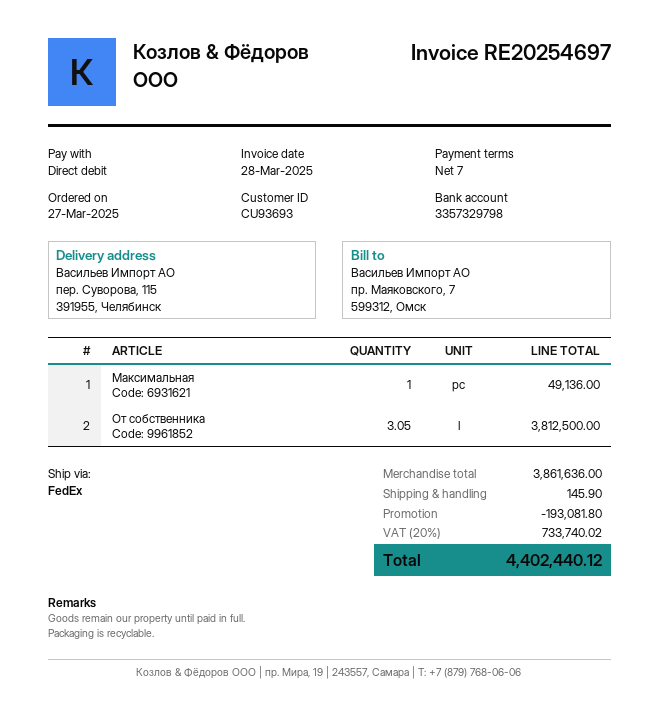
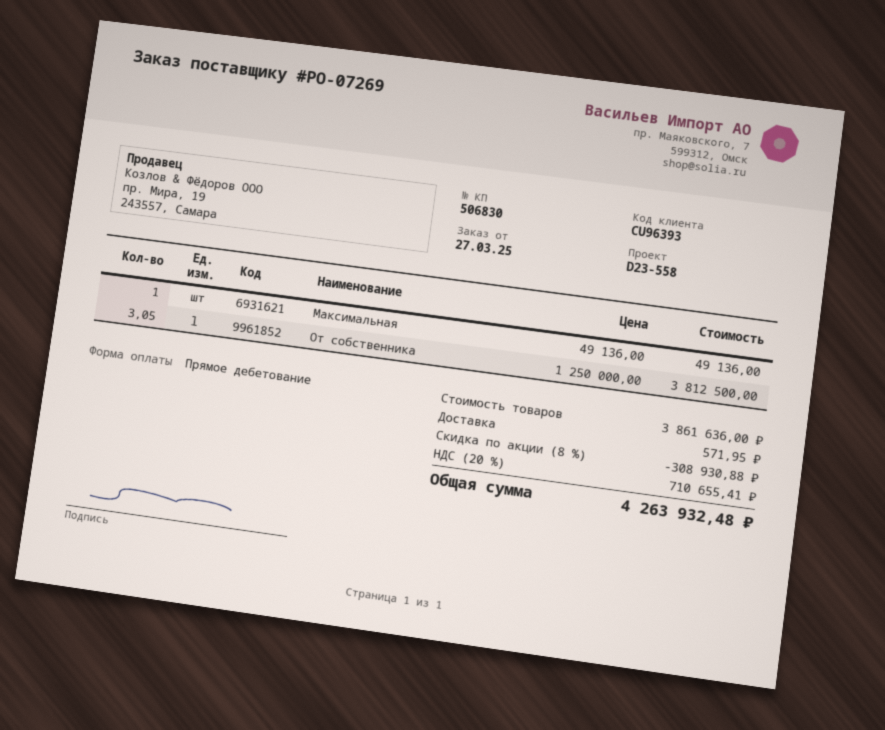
customer number: CU93693 -> CU96393
discount: 193081.80 -> 308930.88
shipping: 145.90 -> 571.95
tax: 20% = 733740.02 -> 20% = 710655.41
total: 4402440.12 -> 4263932.48

